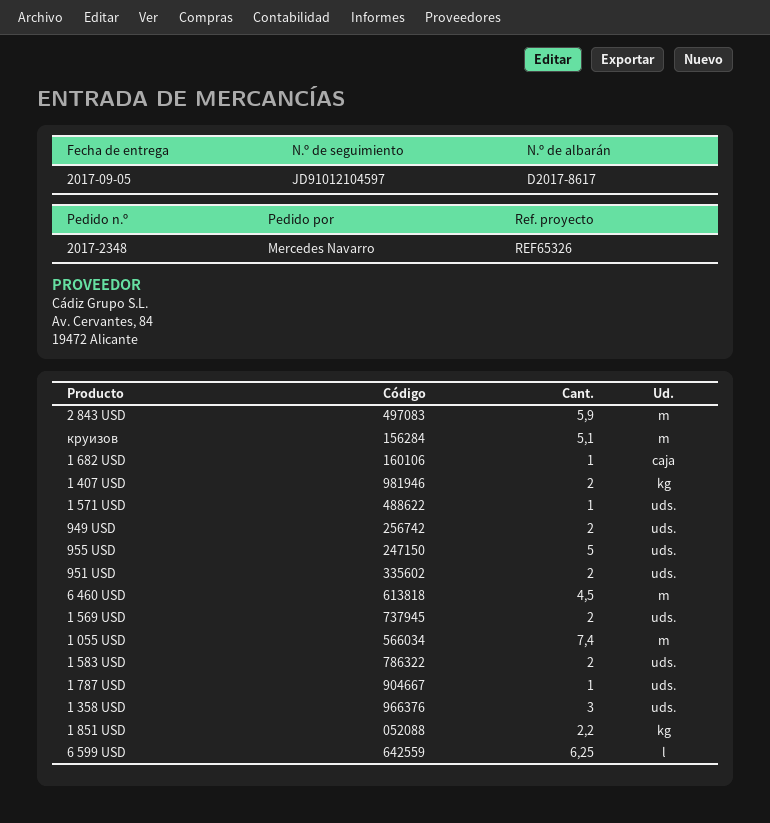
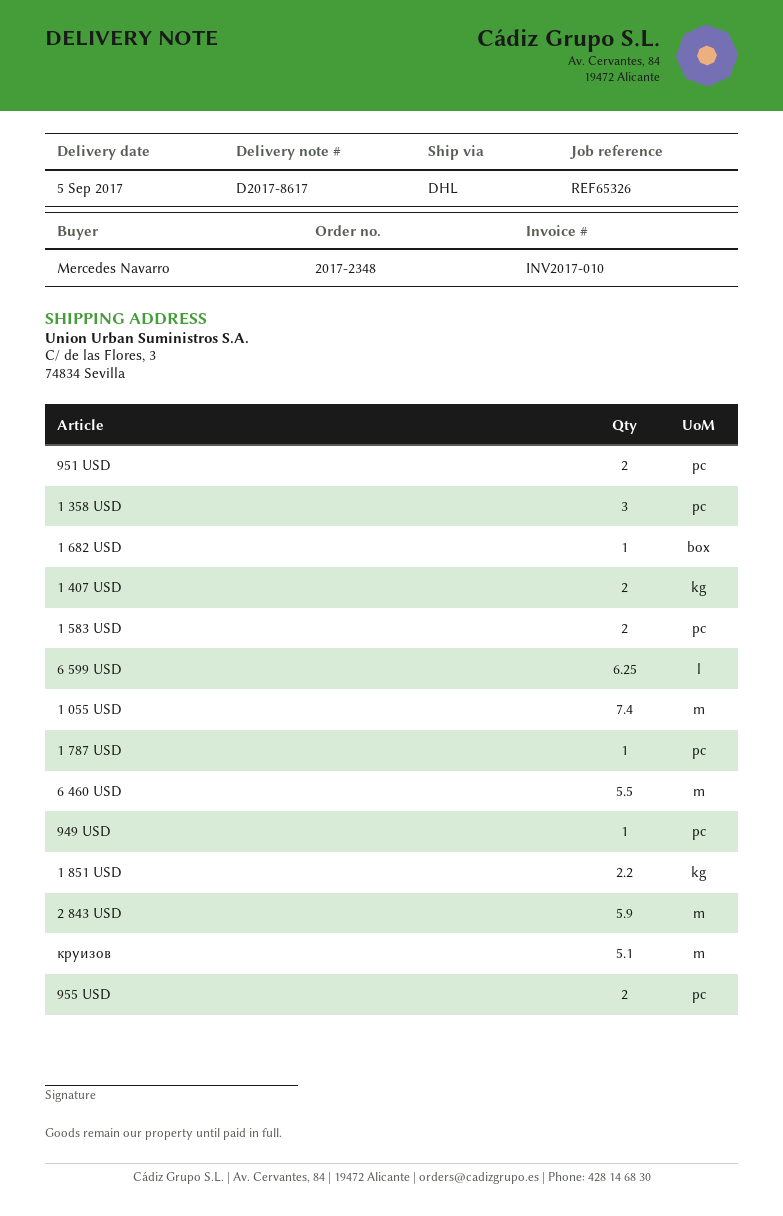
1 571 USD: 1 -> none
949 USD: 2 -> 1
955 USD: 5 -> 2
6 460 USD: 4.5 -> 5.5
1 569 USD: 2 -> none

